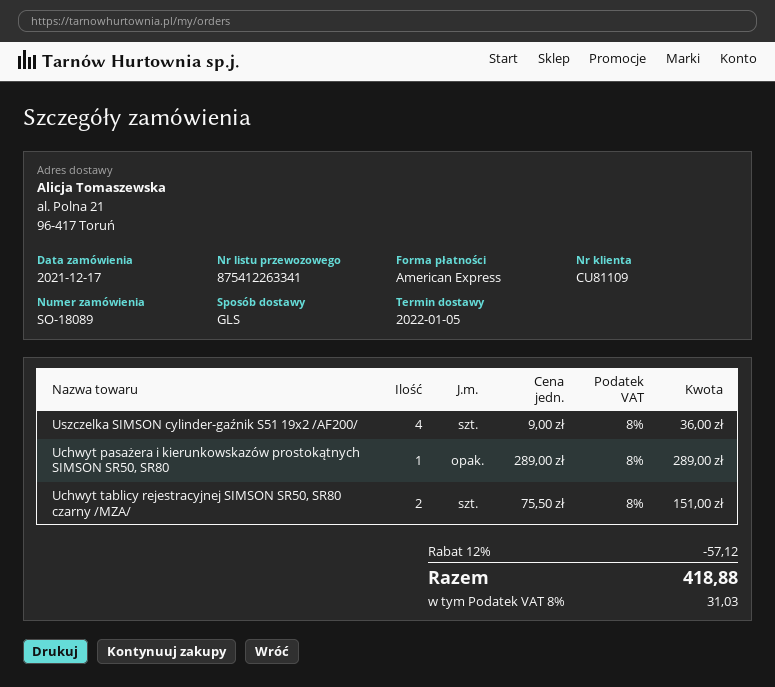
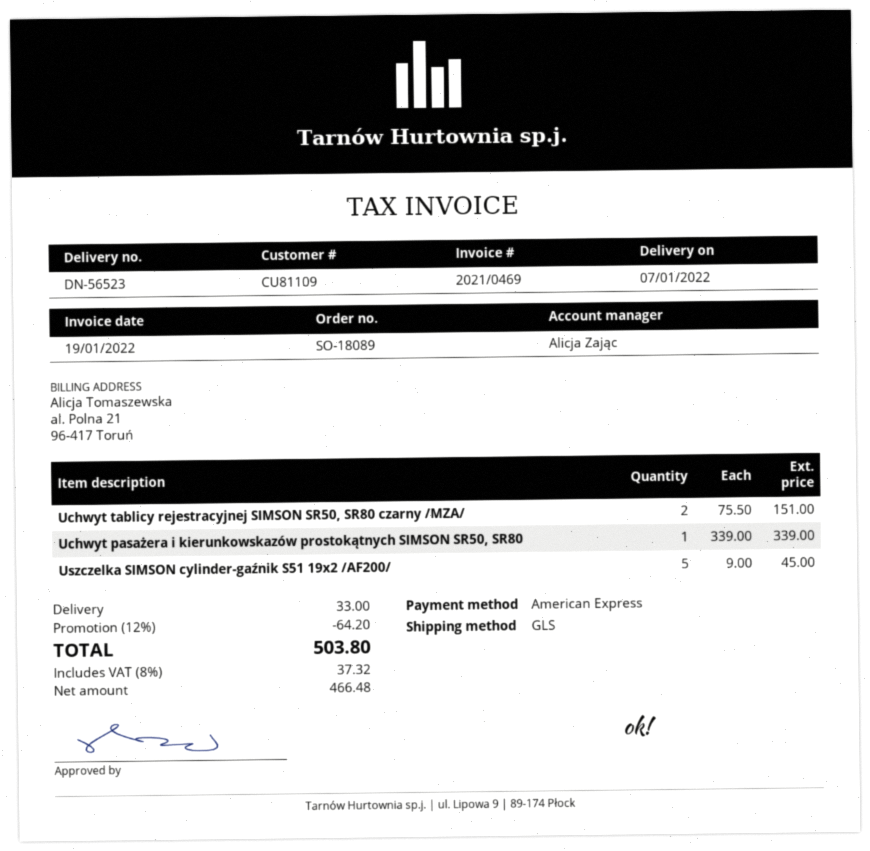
delivery date: 2022-01-05 -> 2022-01-07
Uszczelka SIMSON cylinder-gaźnik S51 19x2 /AF200/: 4 x 9.00 = 36.00 -> 5 x 9.00 = 45.00
Uchwyt pasażera i kierunkowskazów prostokątnych SIMSON SR50, SR80: 1 x 289.00 = 289.00 -> 1 x 339.00 = 339.00
discount: 12% = 57.12 -> 12% = 64.20
shipping: none -> 33.00
tax: 8% = 31.03 -> 8% = 37.32
total: 418.88 -> 503.80

